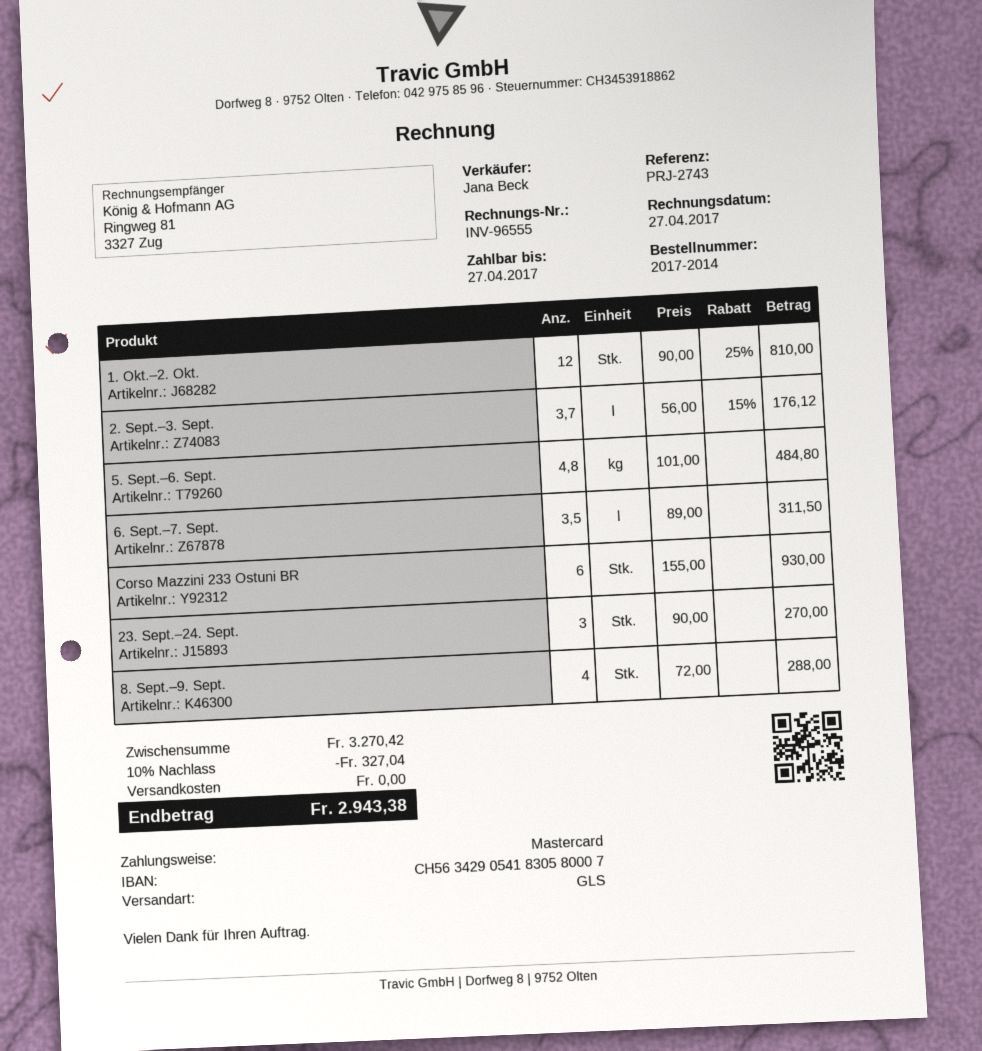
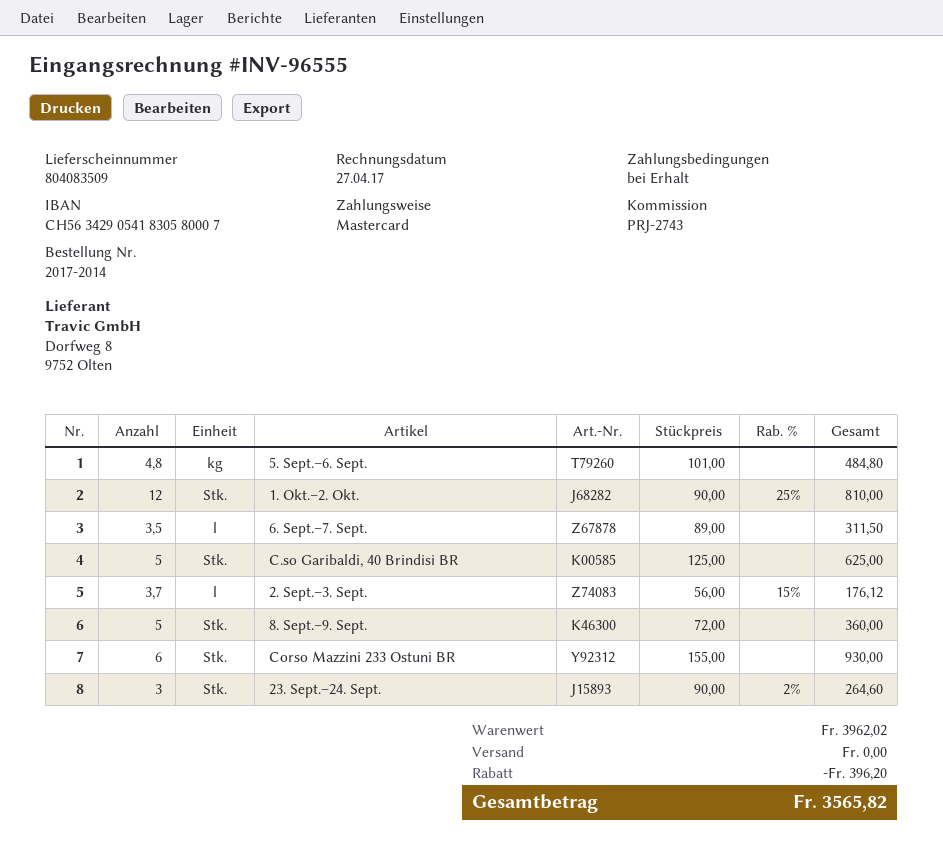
23. Sept.–24. Sept.: 3 x 90.00 = 270.00 -> 3 x 90.00 - 2% = 264.60
8. Sept.–9. Sept.: 4 x 72.00 = 288.00 -> 5 x 72.00 = 360.00
C.so Garibaldi, 40 Brindisi BR: none -> 5 x 125.00 = 625.00
subtotal: 3270.42 -> 3962.02
discount: 327.04 -> 396.20
total: 2943.38 -> 3565.82

